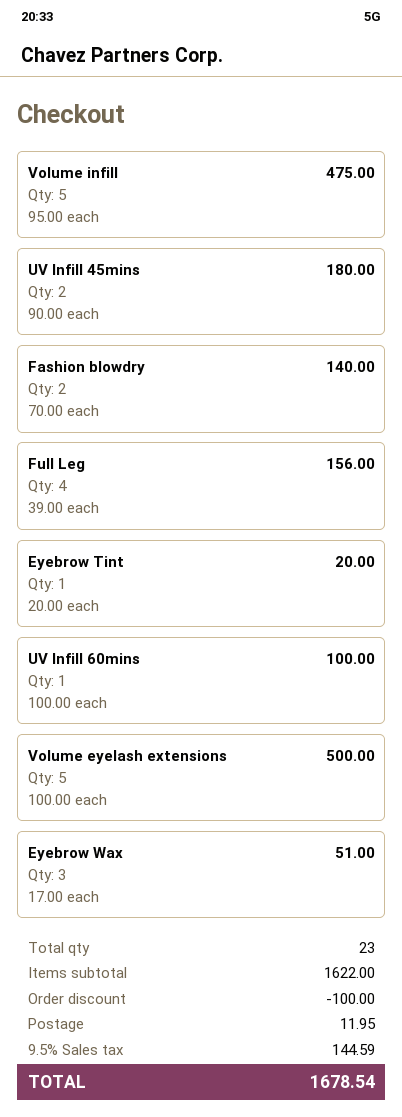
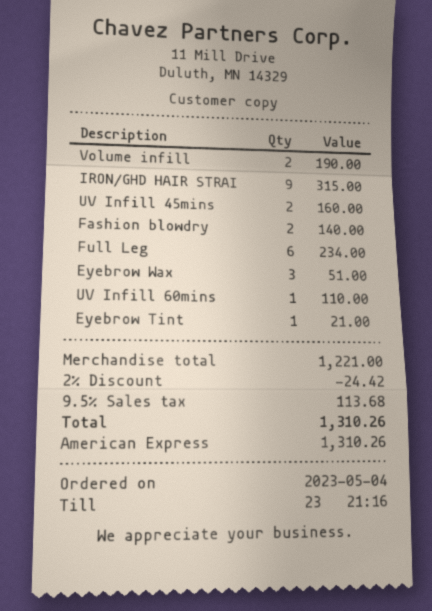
Volume infill: 5 for 475.00 -> 2 for 190.00
UV Infill 45mins: 2 for 180.00 -> 2 for 160.00
Full Leg: 4 for 156.00 -> 6 for 234.00
Eyebrow Tint: 1 for 20.00 -> 1 for 21.00
UV Infill 60mins: 1 for 100.00 -> 1 for 110.00
Volume eyelash extensions: 5 for 500.00 -> none
IRON/GHD HAIR STRAI: none -> 9 for 315.00
subtotal: 1622.00 -> 1221.00
discount: 100.00 -> 24.42
shipping: 11.95 -> none
tax: 9.5% = 144.59 -> 9.5% = 113.68
total: 1678.54 -> 1310.26

